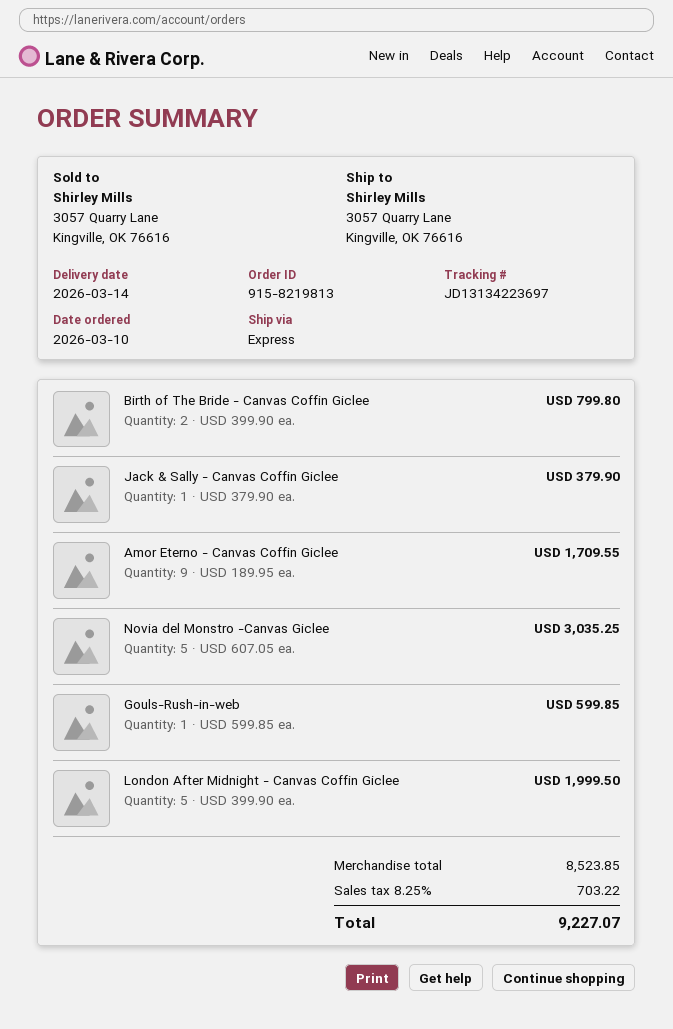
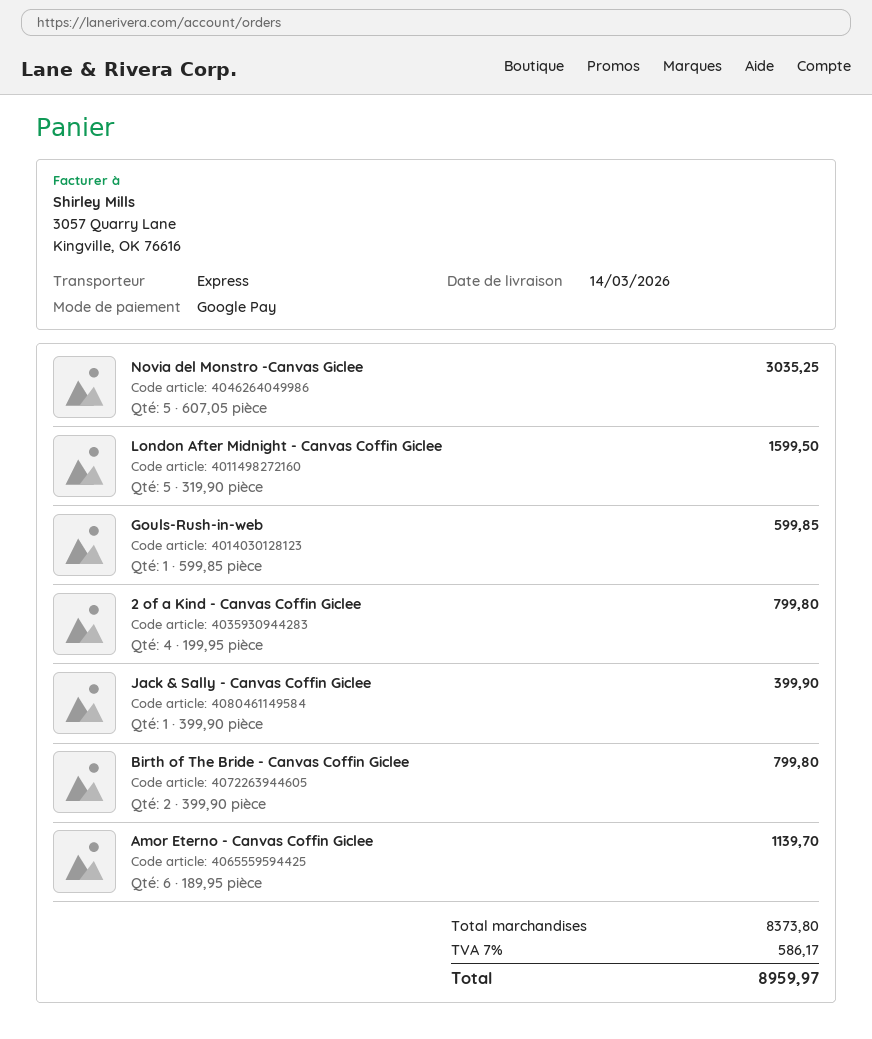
Jack & Sally - Canvas Coffin Giclee: 1 x 379.90 = 379.90 -> 1 x 399.90 = 399.90
Amor Eterno - Canvas Coffin Giclee: 9 x 189.95 = 1709.55 -> 6 x 189.95 = 1139.70
London After Midnight - Canvas Coffin Giclee: 5 x 399.90 = 1999.50 -> 5 x 319.90 = 1599.50
2 of a Kind - Canvas Coffin Giclee: none -> 4 x 199.95 = 799.80
subtotal: 8523.85 -> 8373.80
tax: 8.25% = 703.22 -> 7% = 586.17
total: 9227.07 -> 8959.97

